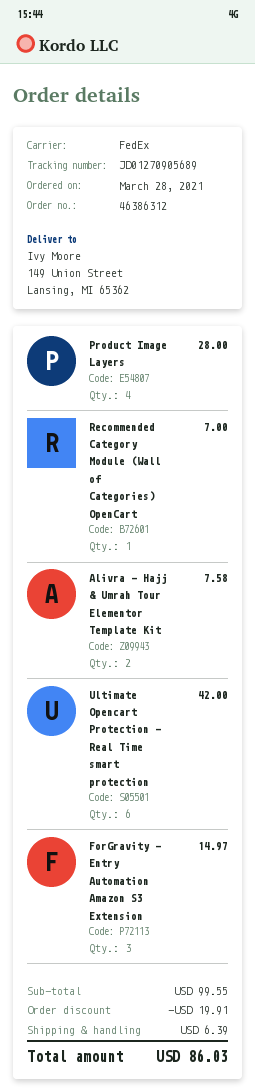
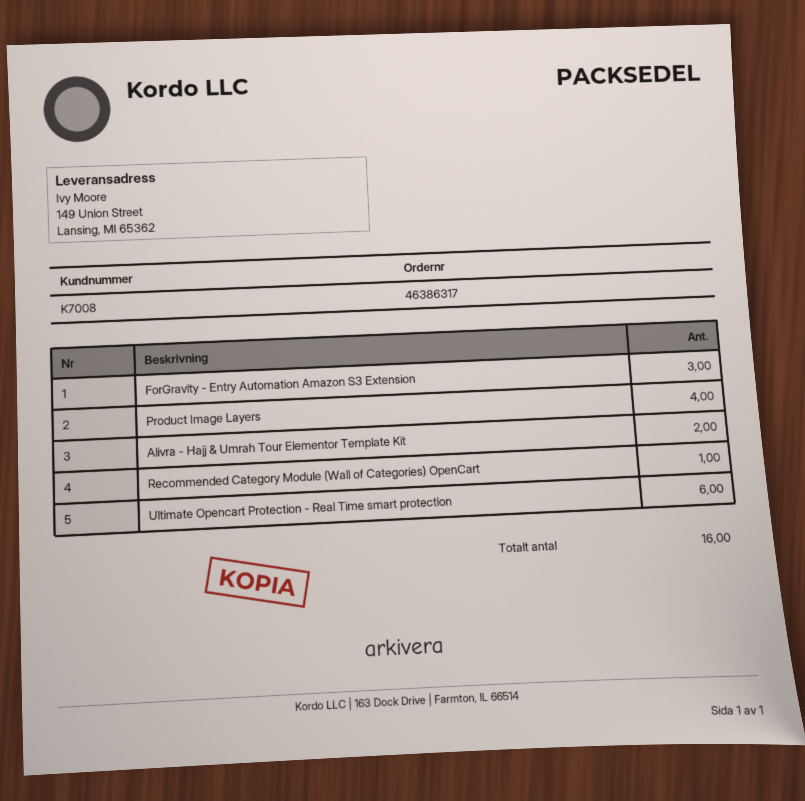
order number: 46386312 -> 46386317

